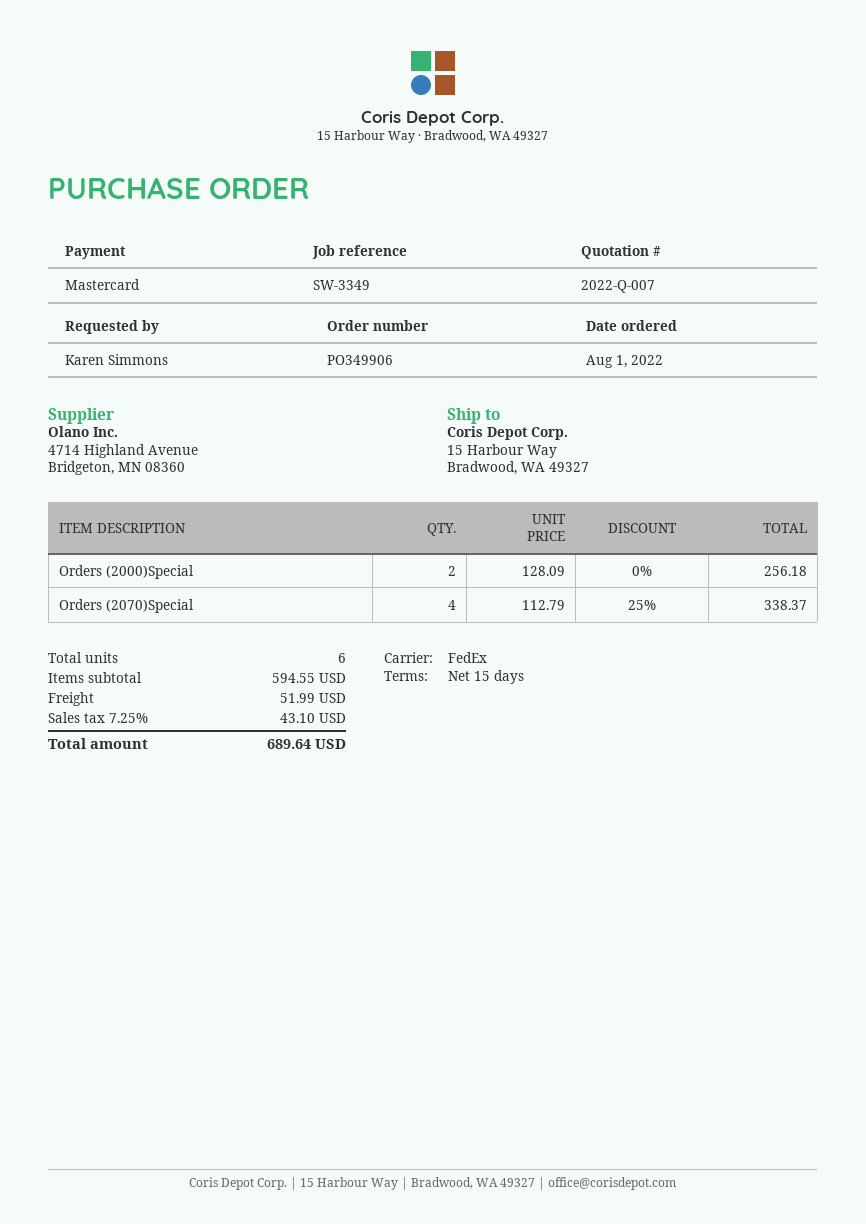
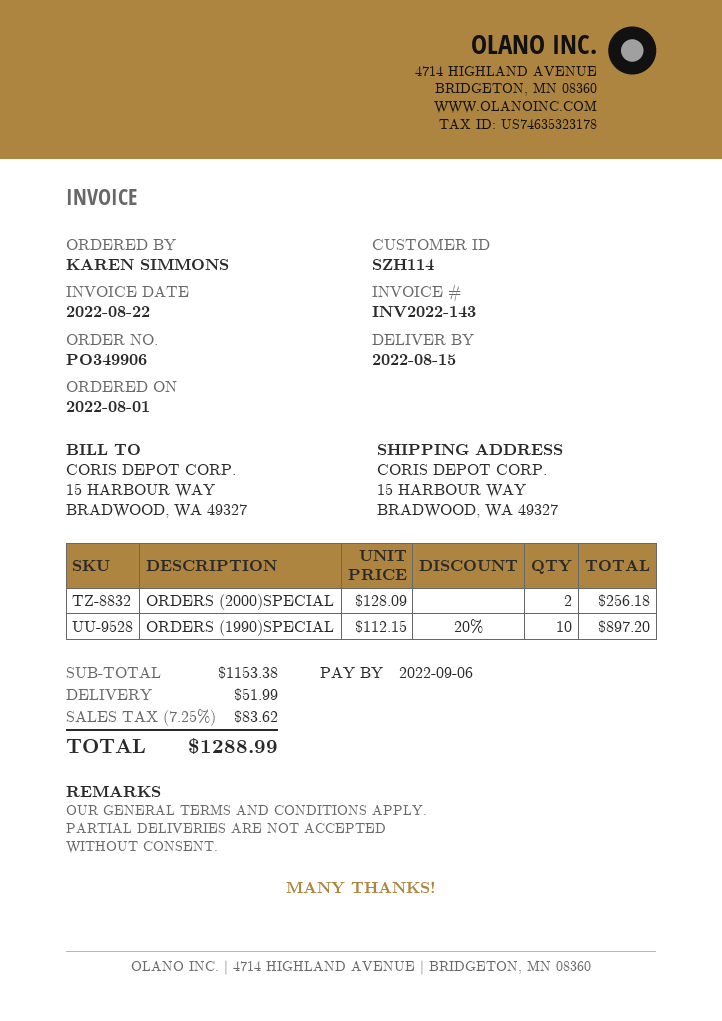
Orders (2070)Special: 4 x 112.79 - 25% = 338.37 -> none
ORDERS (1990)SPECIAL: none -> 10 x 112.15 - 20% = 897.20
subtotal: 594.55 -> 1153.38
tax: 7.25% = 43.10 -> 7.25% = 83.62
total: 689.64 -> 1288.99

